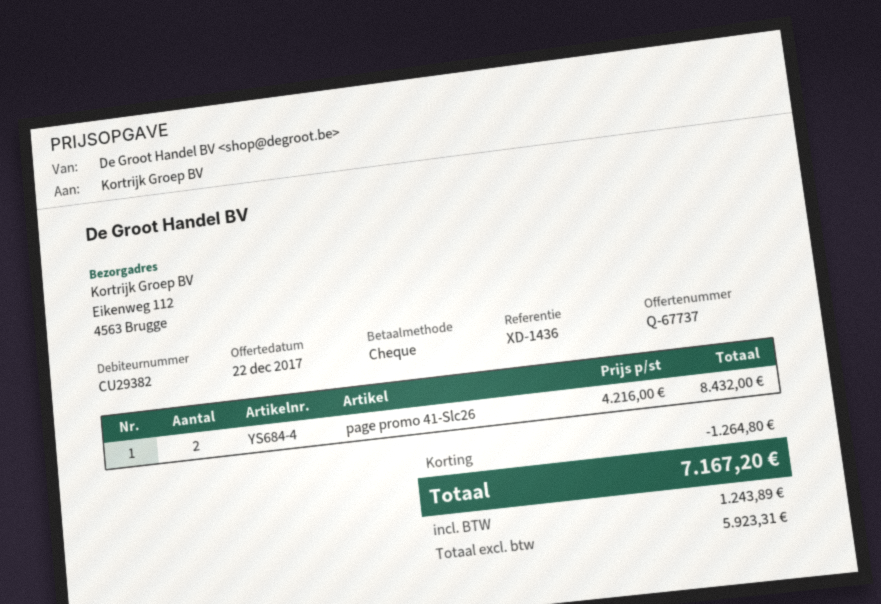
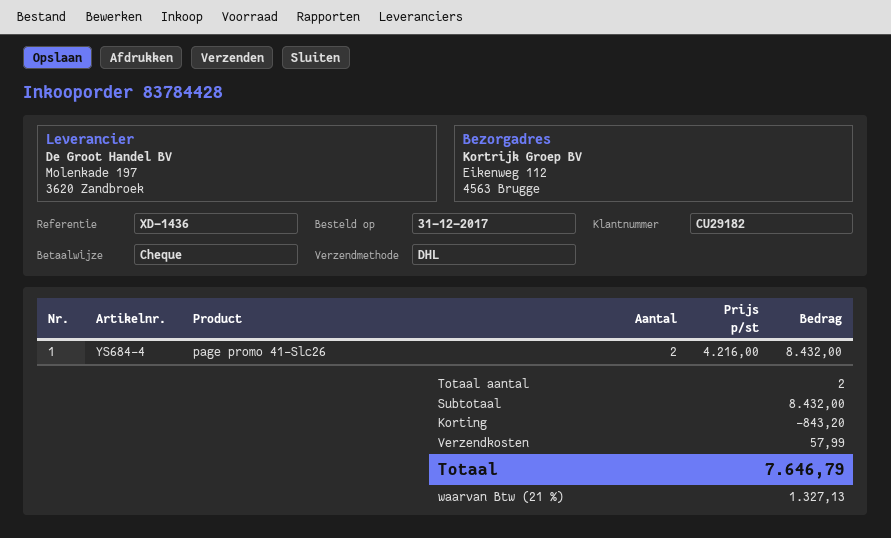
customer number: CU29382 -> CU29182
discount: 1264.80 -> 843.20
shipping: none -> 57.99
tax: 1243.89 -> 1327.13
total: 7167.20 -> 7646.79

